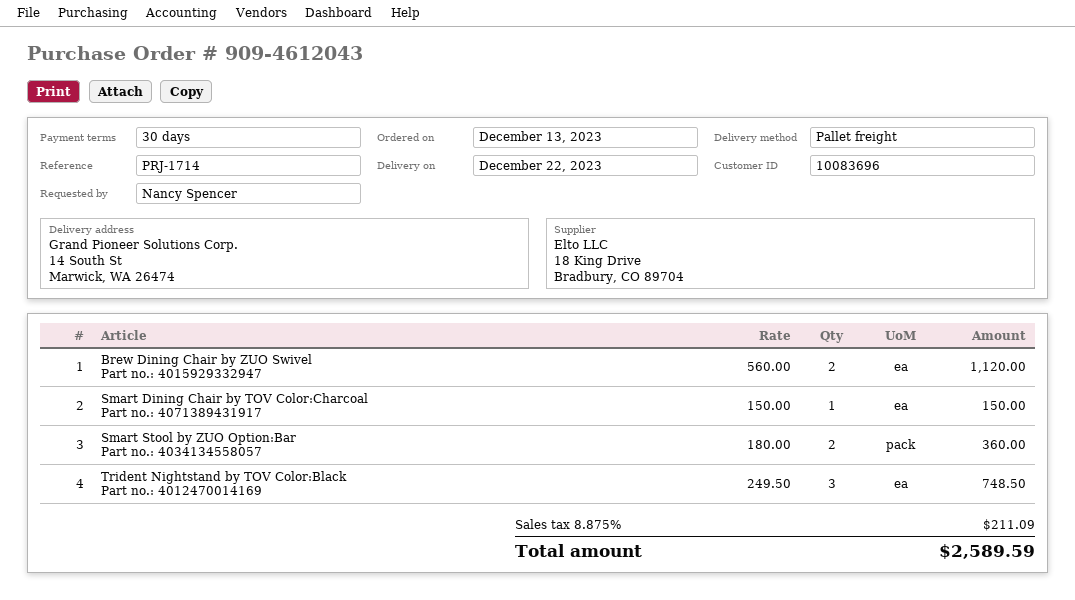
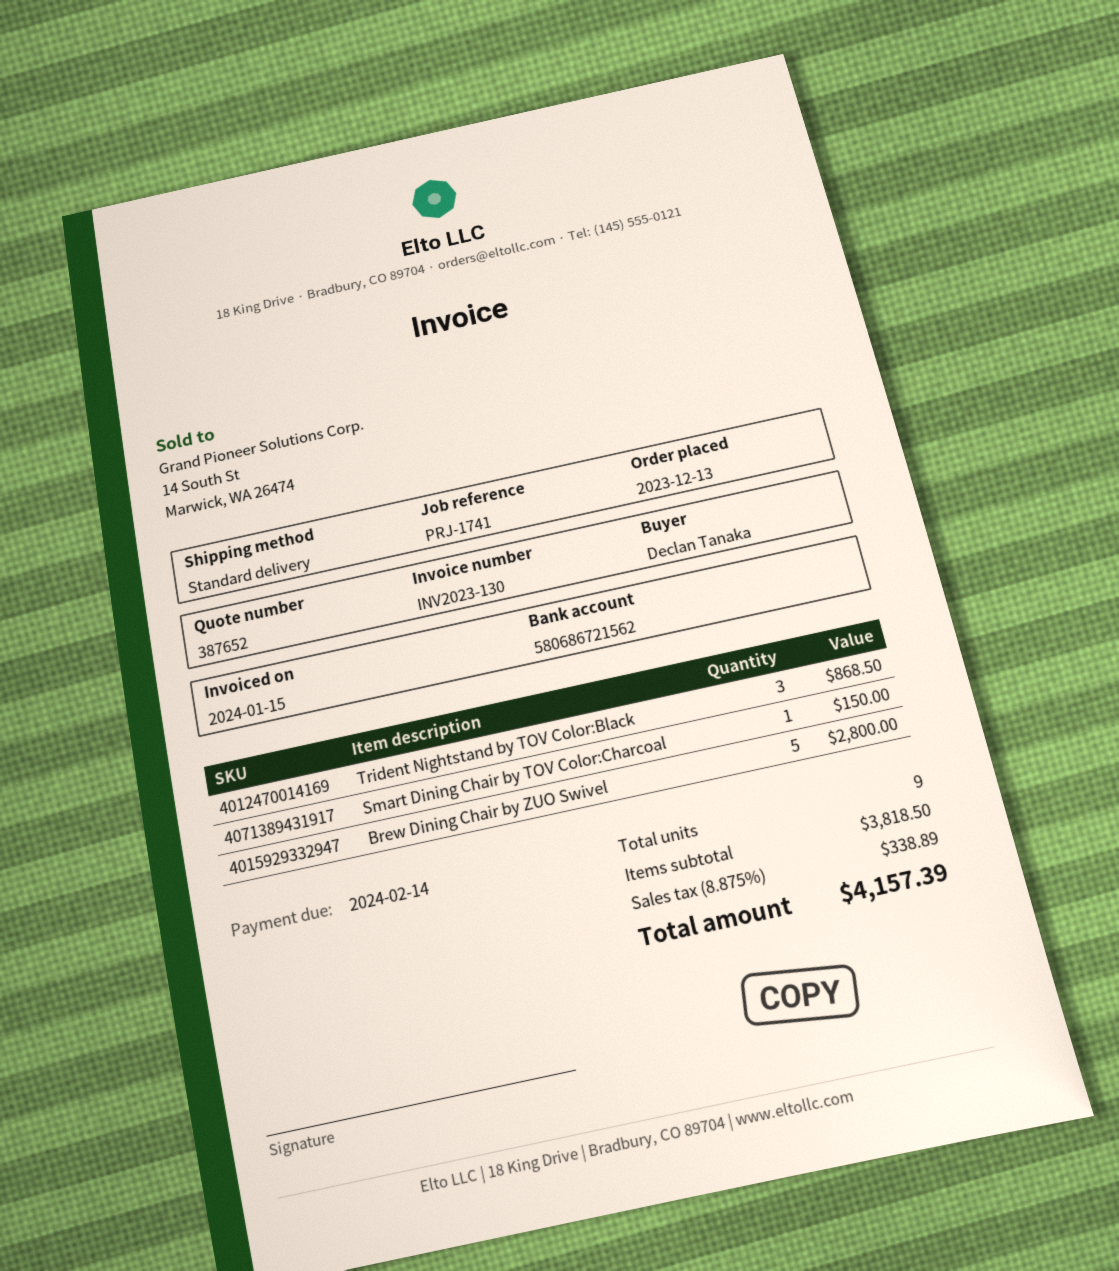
reference: PRJ-1714 -> PRJ-1741
ordered by: Nancy Spencer -> Declan Tanaka
shipping method: pallet freight -> standard
Brew Dining Chair by ZUO Swivel: 2 for 1120.00 -> 5 for 2800.00
Smart Stool by ZUO Option:Bar: 2 for 360.00 -> none
Trident Nightstand by TOV Color:Black: 3 for 748.50 -> 3 for 868.50
tax: 8.875% = 211.09 -> 8.875% = 338.89
total: 2589.59 -> 4157.39

